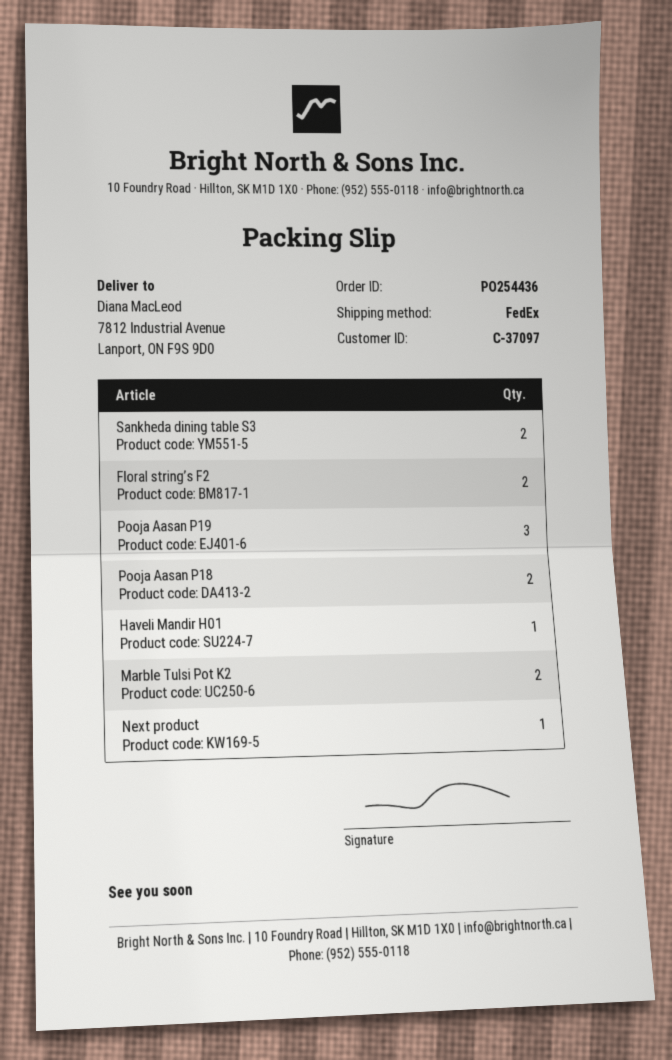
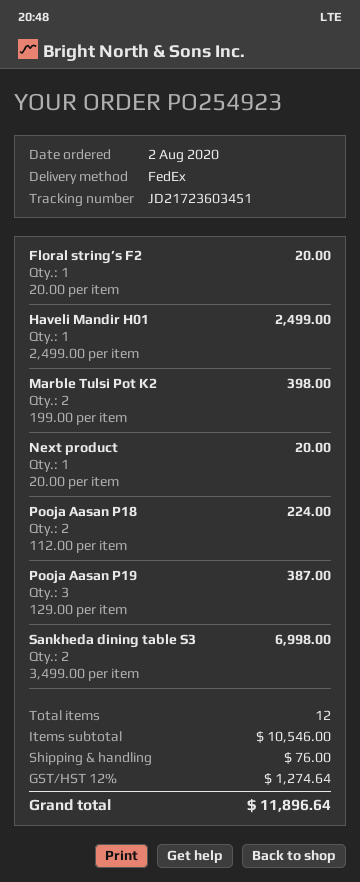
order number: PO254436 -> PO254923
Floral string’s F2: 2 -> 1

